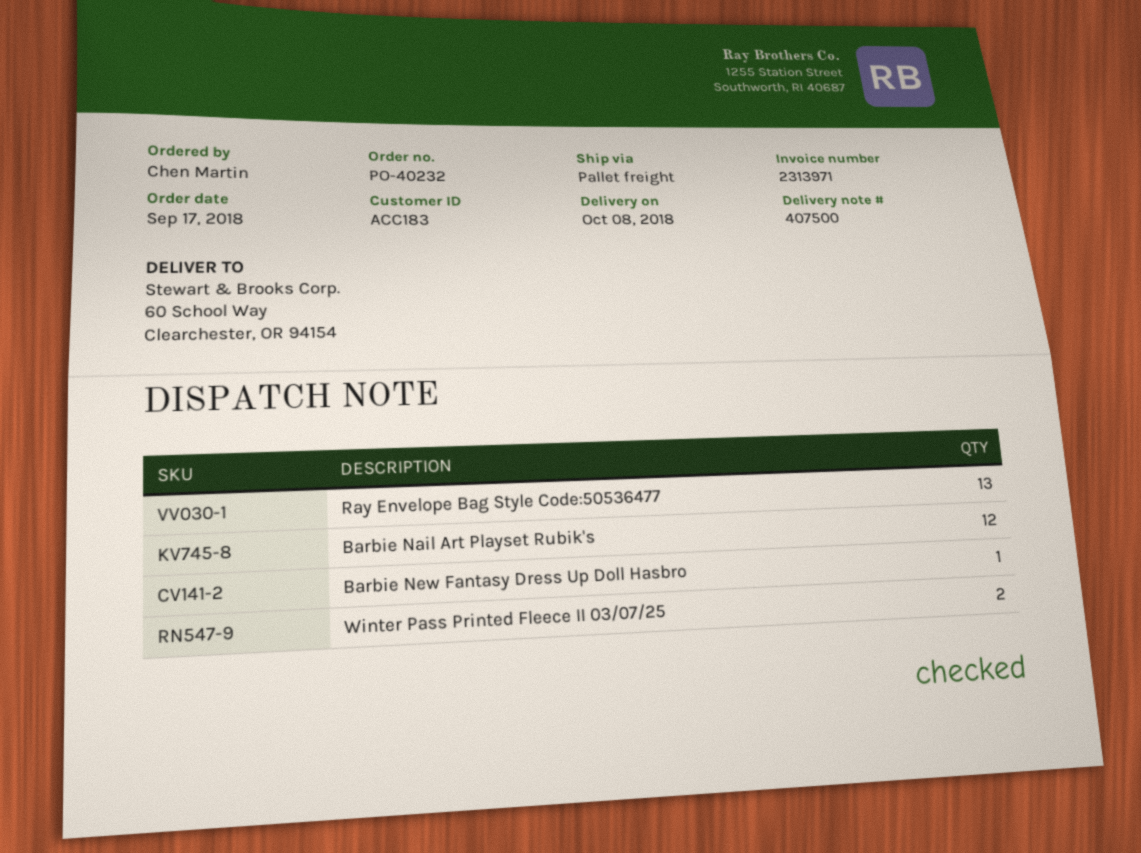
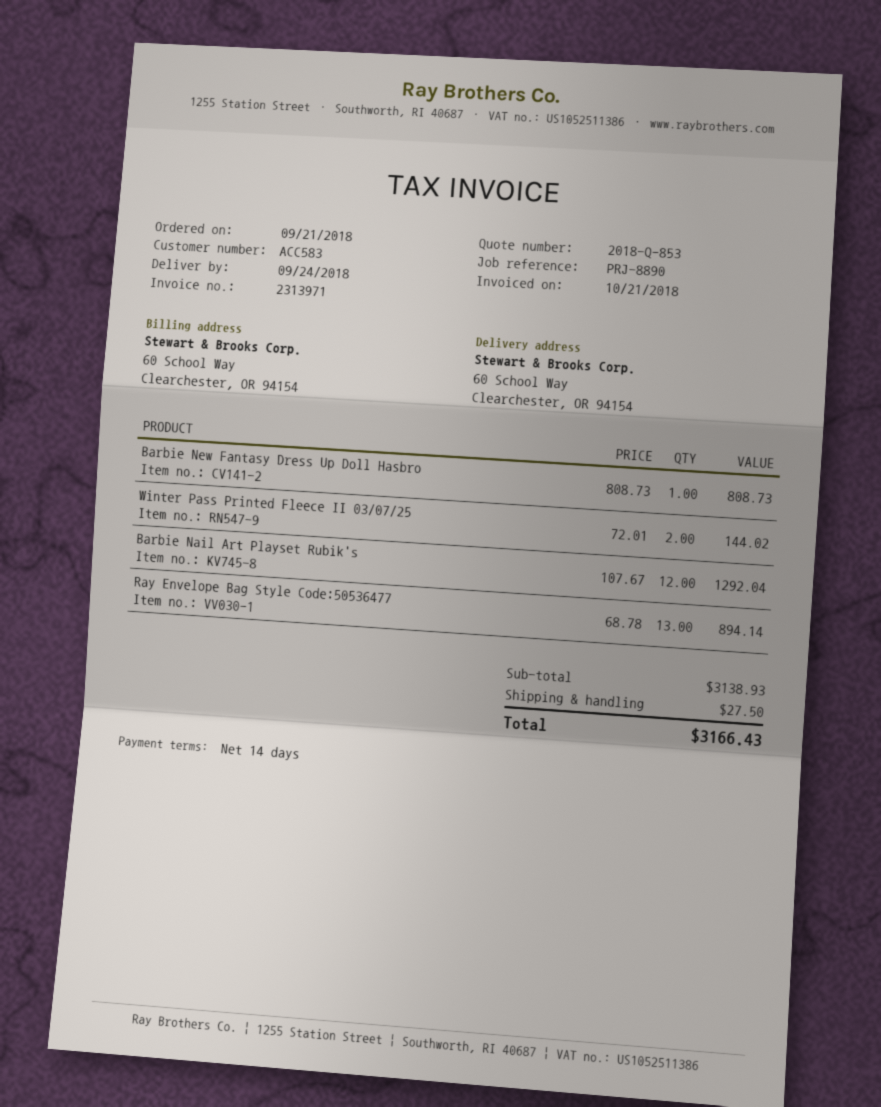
order date: 2018-09-17 -> 2018-09-21
delivery date: 2018-10-08 -> 2018-09-24
customer number: ACC183 -> ACC583

